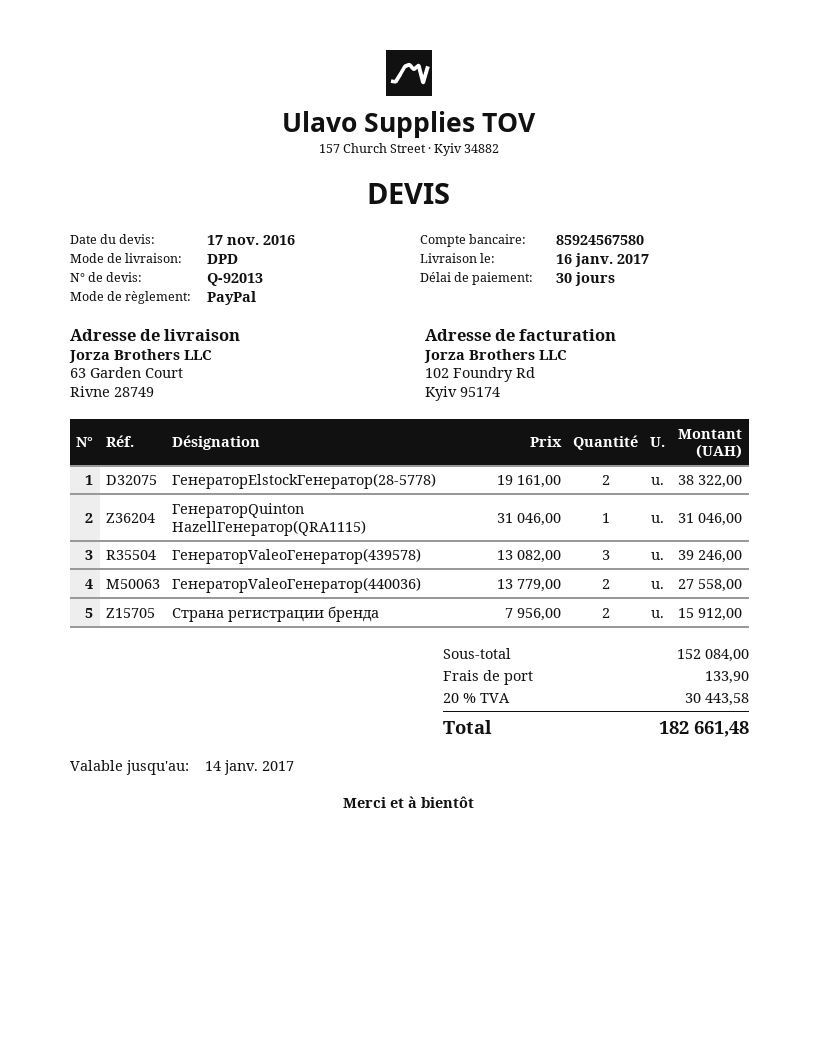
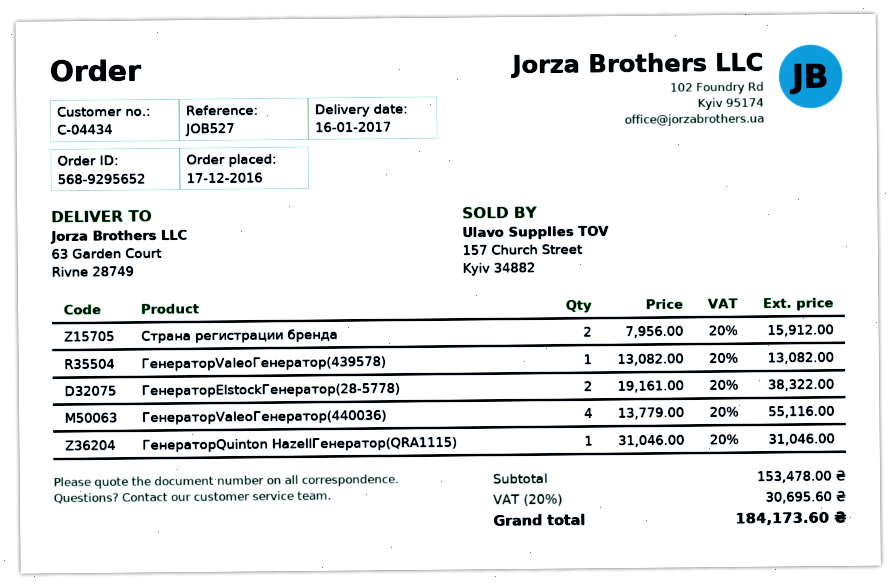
ГенераторValeoГенератор(439578): 3 x 13082.00 = 39246.00 -> 1 x 13082.00 = 13082.00
ГенераторValeoГенератор(440036): 2 x 13779.00 = 27558.00 -> 4 x 13779.00 = 55116.00
subtotal: 152084.00 -> 153478.00
shipping: 133.90 -> none
tax: 20% = 30443.58 -> 20% = 30695.60
total: 182661.48 -> 184173.60

